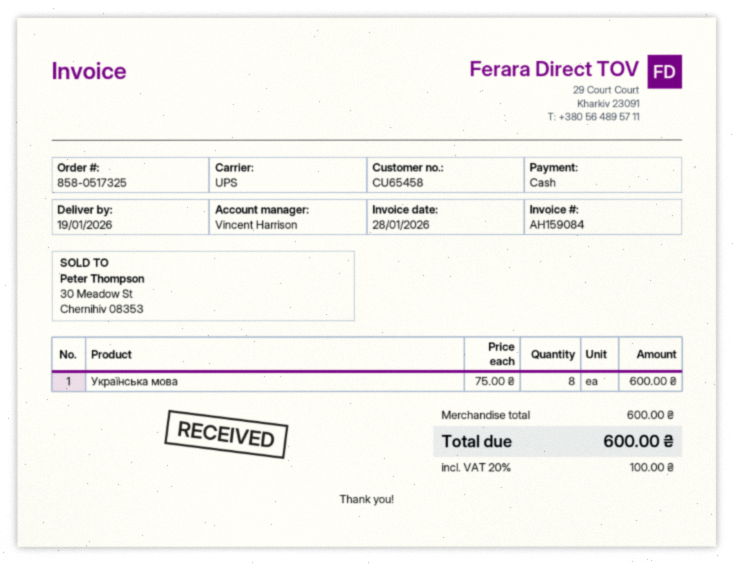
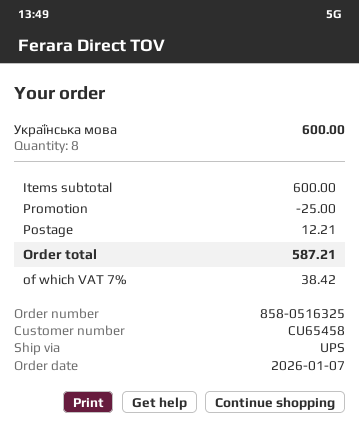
order number: 858-0517325 -> 858-0516325
discount: none -> 25.00
shipping: none -> 12.21
tax: 20% = 100.00 -> 7% = 38.42
total: 600.00 -> 587.21

